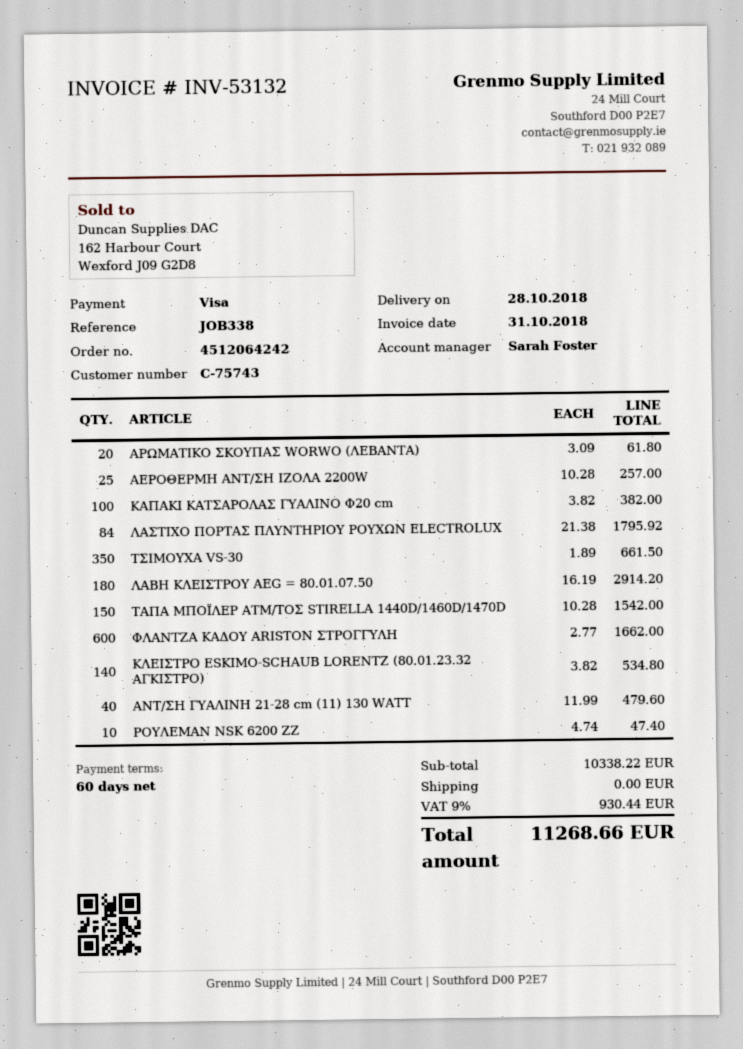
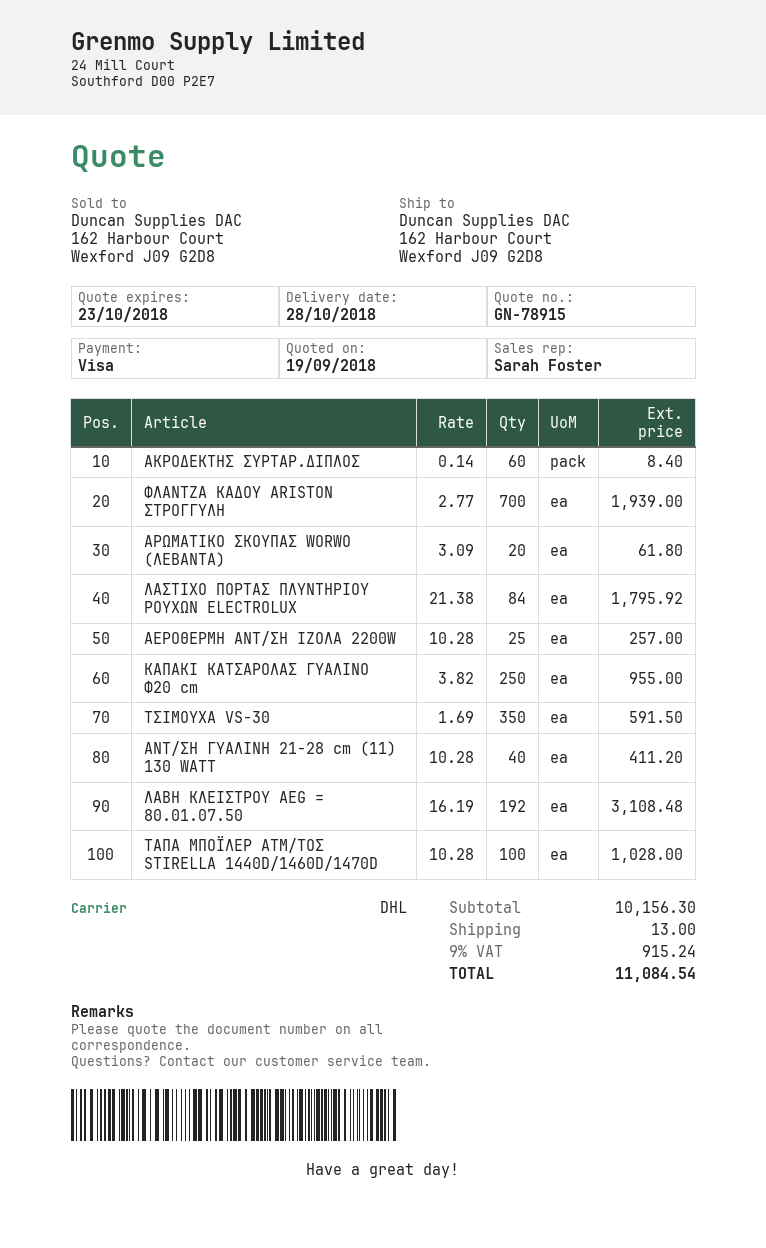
ΚΑΠΑΚΙ ΚΑΤΣΑΡΟΛΑΣ ΓΥΑΛΙΝΟ Φ20 cm: 100 x 3.82 = 382.00 -> 250 x 3.82 = 955.00
ΤΣΙΜΟΥΧΑ VS-30: 350 x 1.89 = 661.50 -> 350 x 1.69 = 591.50
ΛΑΒΗ ΚΛΕΙΣΤΡΟΥ AEG = 80.01.07.50: 180 x 16.19 = 2914.20 -> 192 x 16.19 = 3108.48
ΤΑΠΑ ΜΠΟΪΛΕΡ ΑΤΜ/ΤΟΣ STIRELLA 1440D/1460D/1470D: 150 x 10.28 = 1542.00 -> 100 x 10.28 = 1028.00
ΦΛΑΝΤΖΑ ΚΑΔΟΥ ARISTON ΣΤΡΟΓΓΥΛΗ: 600 x 2.77 = 1662.00 -> 700 x 2.77 = 1939.00
ΚΛΕΙΣΤΡΟ ESKIMO-SCHAUB LORENTZ (80.01.23.32 ΑΓΚΙΣΤΡΟ): 140 x 3.82 = 534.80 -> none
ΑΝΤ/ΣΗ ΓΥΑΛΙΝΗ 21-28 cm (11) 130 WATT: 40 x 11.99 = 479.60 -> 40 x 10.28 = 411.20
ΡΟΥΛΕΜΑΝ NSK 6200 ΖΖ: 10 x 4.74 = 47.40 -> none
ΑΚΡΟΔΕΚΤΗΣ ΣΥΡΤΑΡ.ΔΙΠΛΟΣ: none -> 60 x 0.14 = 8.40
subtotal: 10338.22 -> 10156.30
shipping: 0.00 -> 13.00
tax: 9% = 930.44 -> 9% = 915.24
total: 11268.66 -> 11084.54

